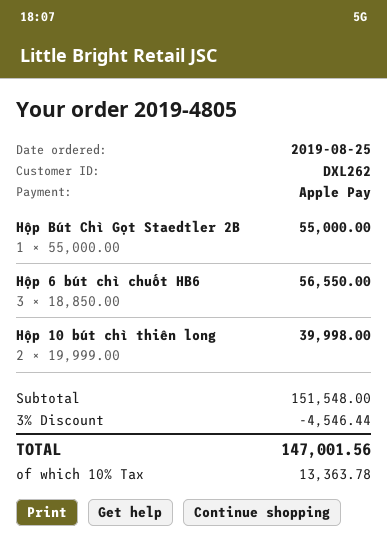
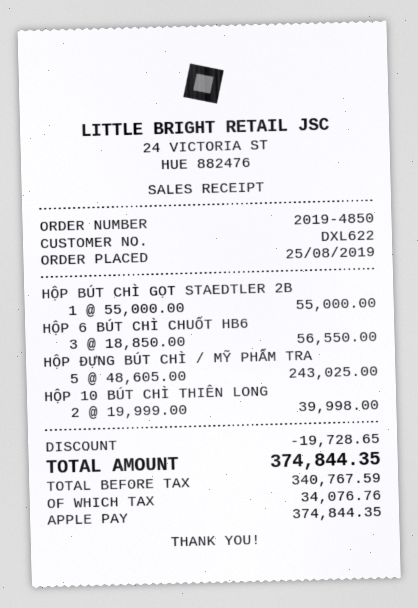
order number: 2019-4805 -> 2019-4850
customer number: DXL262 -> DXL622
HỘP ĐỰNG BÚT CHÌ / MỸ PHẨM TRA: none -> 5 x 48605.00 = 243025.00
discount: 4546.44 -> 19728.65
tax: 13363.78 -> 34076.76
total: 147001.56 -> 374844.35

